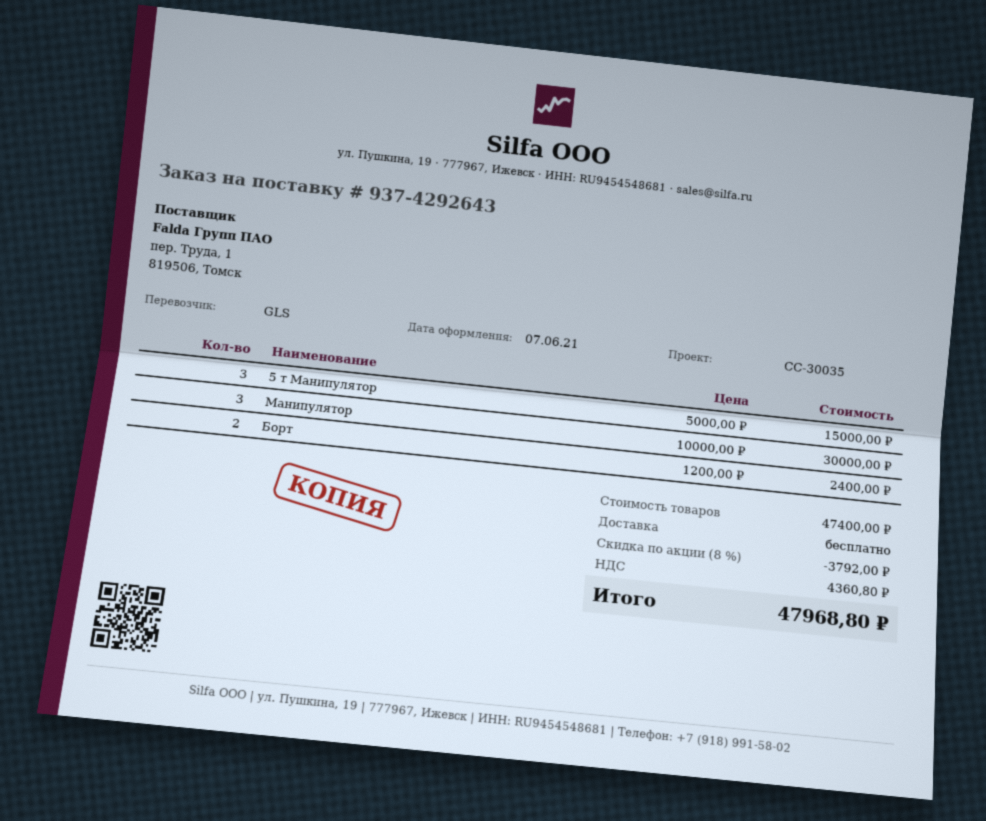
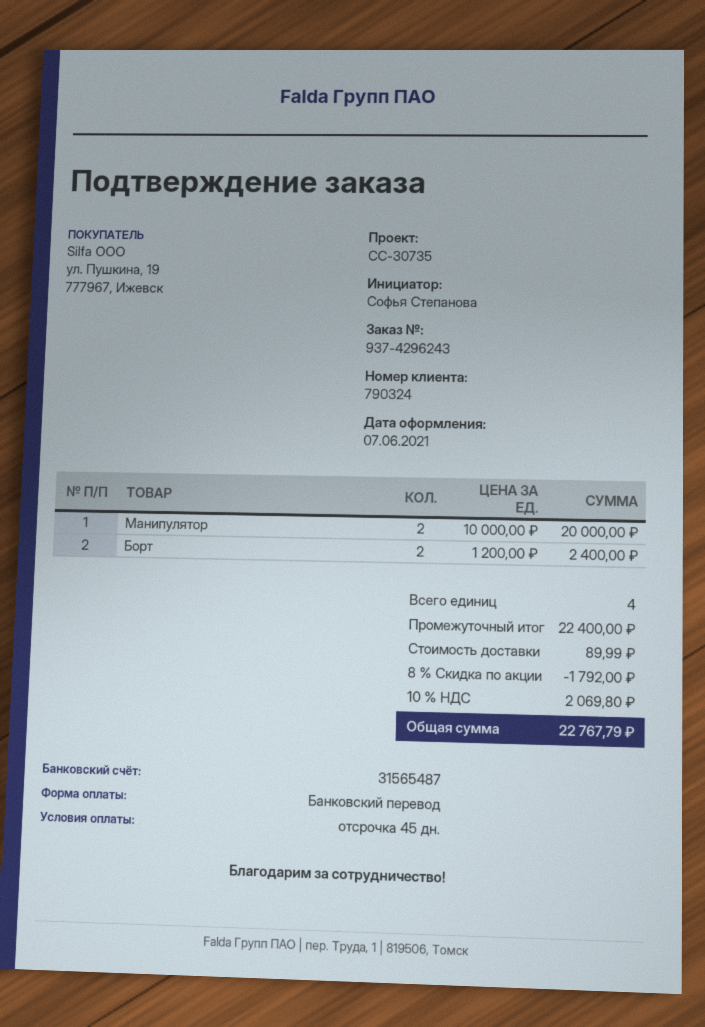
order number: 937-4292643 -> 937-4296243
reference: CC-30035 -> CC-30735
5 т Манипулятор: 3 x 5000.00 = 15000.00 -> none
Манипулятор: 3 x 10000.00 = 30000.00 -> 2 x 10000.00 = 20000.00
subtotal: 47400.00 -> 22400.00
discount: 8% = 3792.00 -> 8% = 1792.00
shipping: 0.00 -> 89.99
tax: 4360.80 -> 2069.80
total: 47968.80 -> 22767.79

